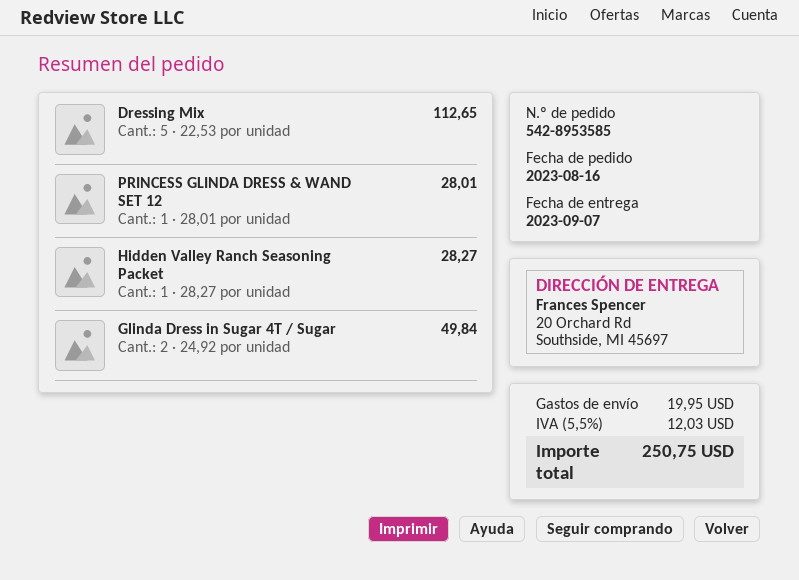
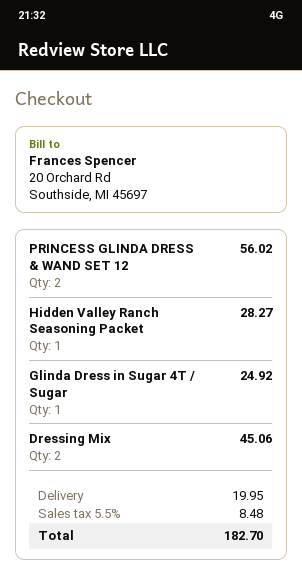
Dressing Mix: 5 for 112.65 -> 2 for 45.06
PRINCESS GLINDA DRESS & WAND SET 12: 1 for 28.01 -> 2 for 56.02
Glinda Dress in Sugar 4T / Sugar: 2 for 49.84 -> 1 for 24.92
tax: 5.5% = 12.03 -> 5.5% = 8.48
total: 250.75 -> 182.70

